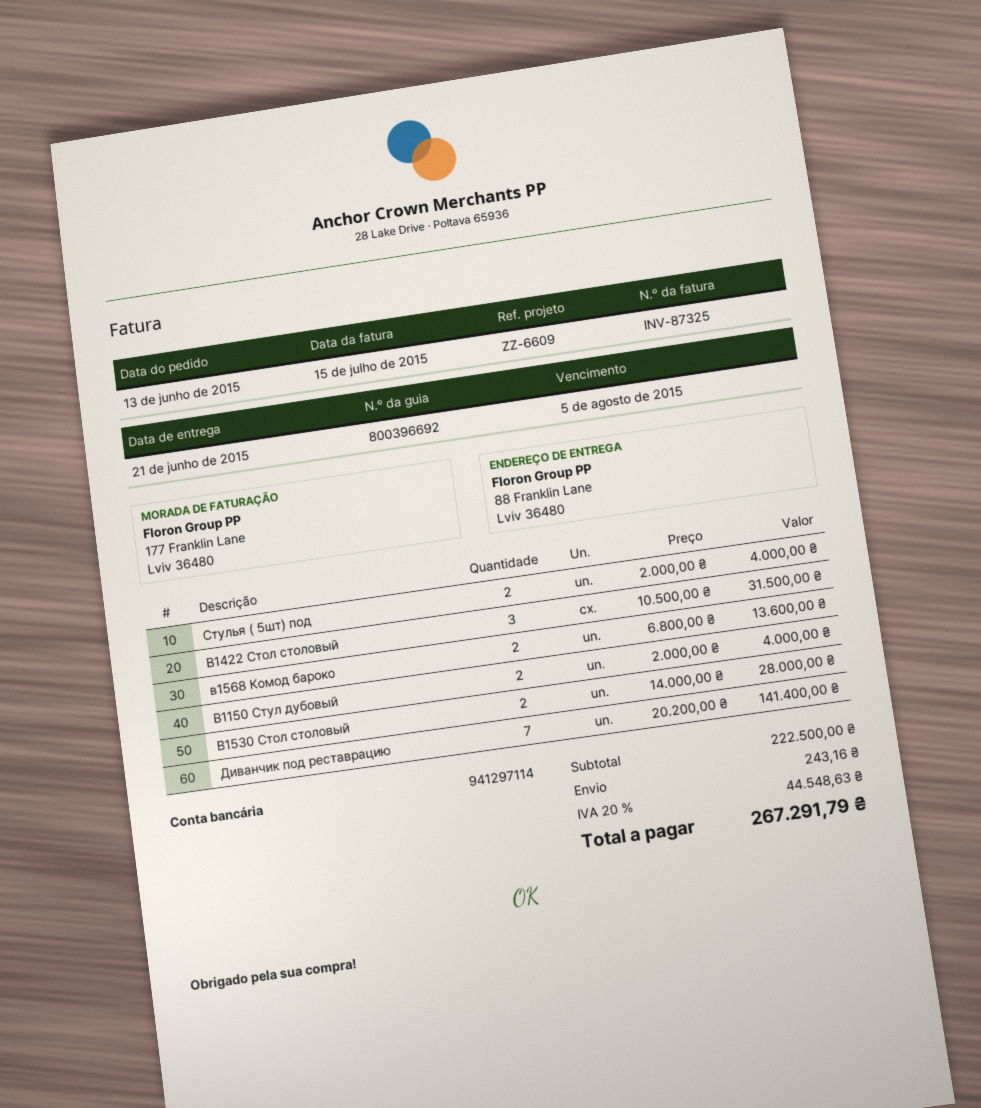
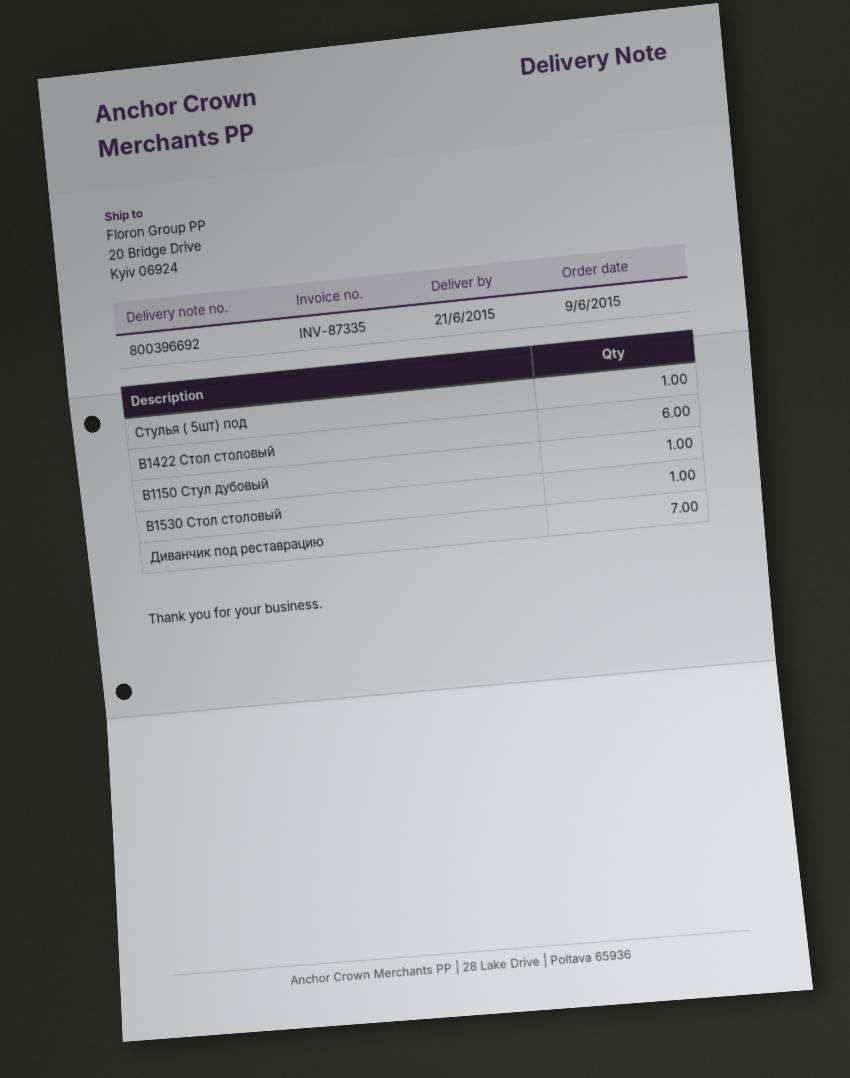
order date: 2015-06-13 -> 2015-06-09
invoice number: INV-87325 -> INV-87335
ship to: 88 Franklin Lane, Lviv 36480 -> 20 Bridge Drive, Kyiv 06924
Стулья ( 5шт) под: 2 -> 1
В1422 Стол столовый: 3 -> 6
в1568 Комод бароко: 2 -> none
В1150 Стул дубовый: 2 -> 1
В1530 Стол столовый: 2 -> 1

